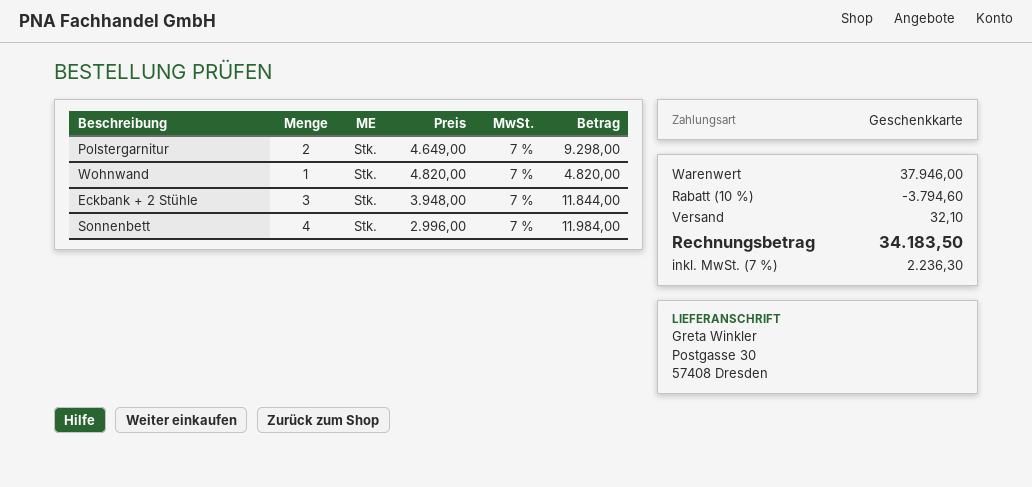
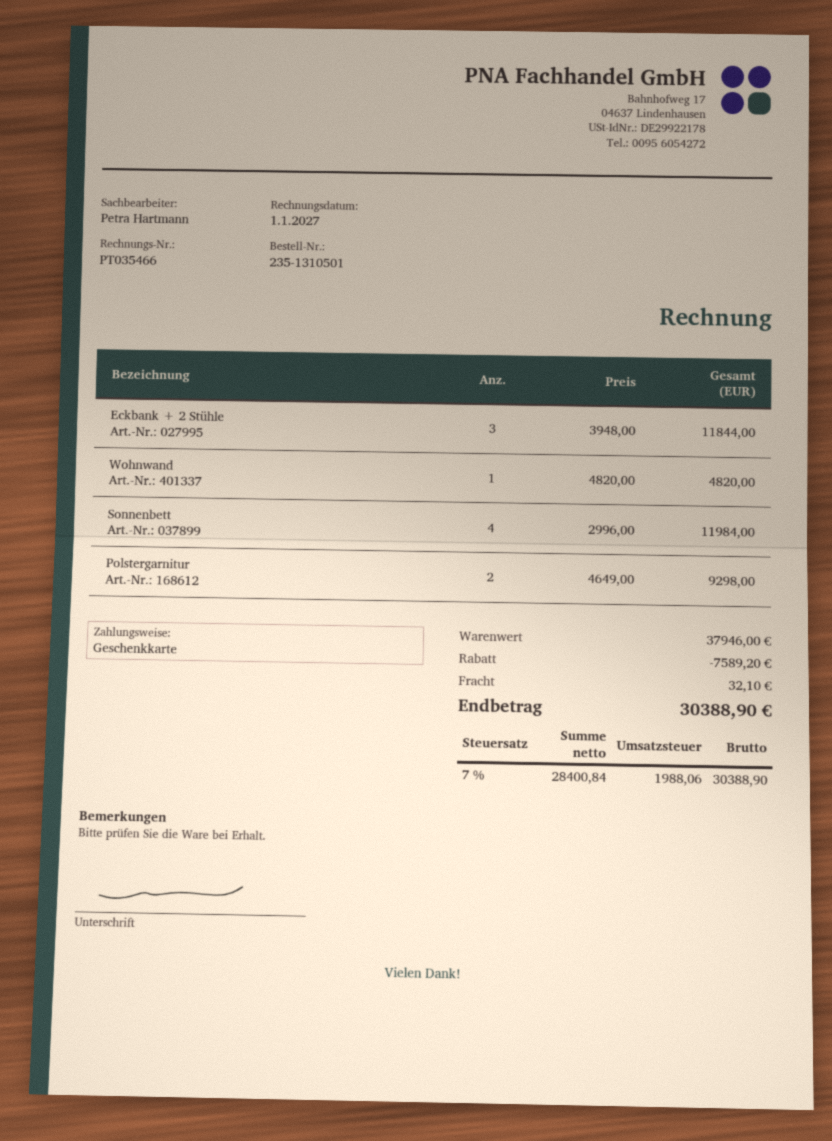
discount: 3794.60 -> 7589.20
tax: 7% = 2236.30 -> 7% = 1988.06
total: 34183.50 -> 30388.90

